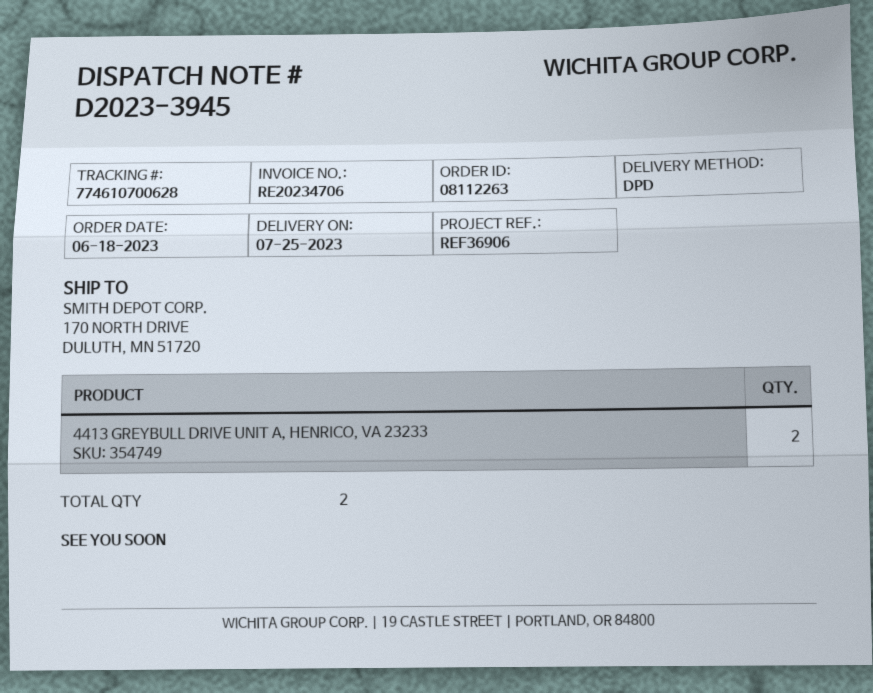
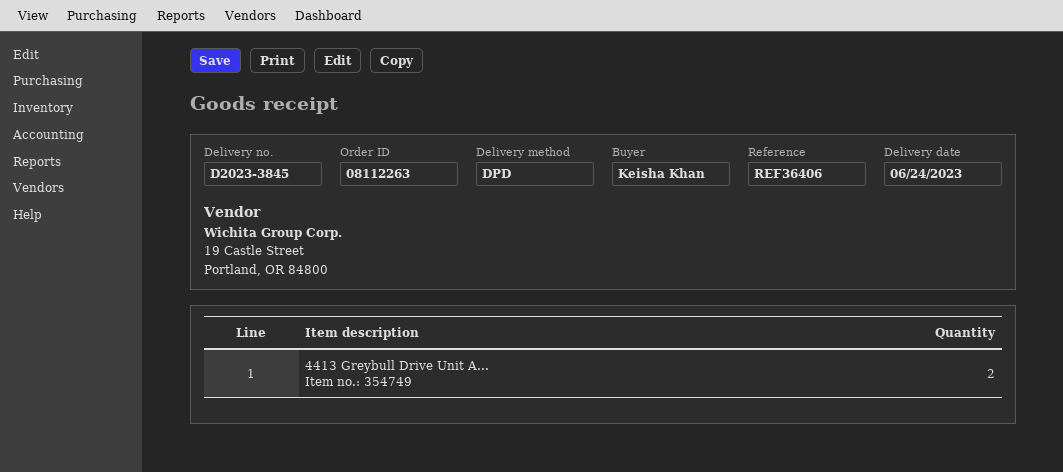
delivery note number: D2023-3945 -> D2023-3845
delivery date: 2023-07-25 -> 2023-06-24
reference: REF36906 -> REF36406

